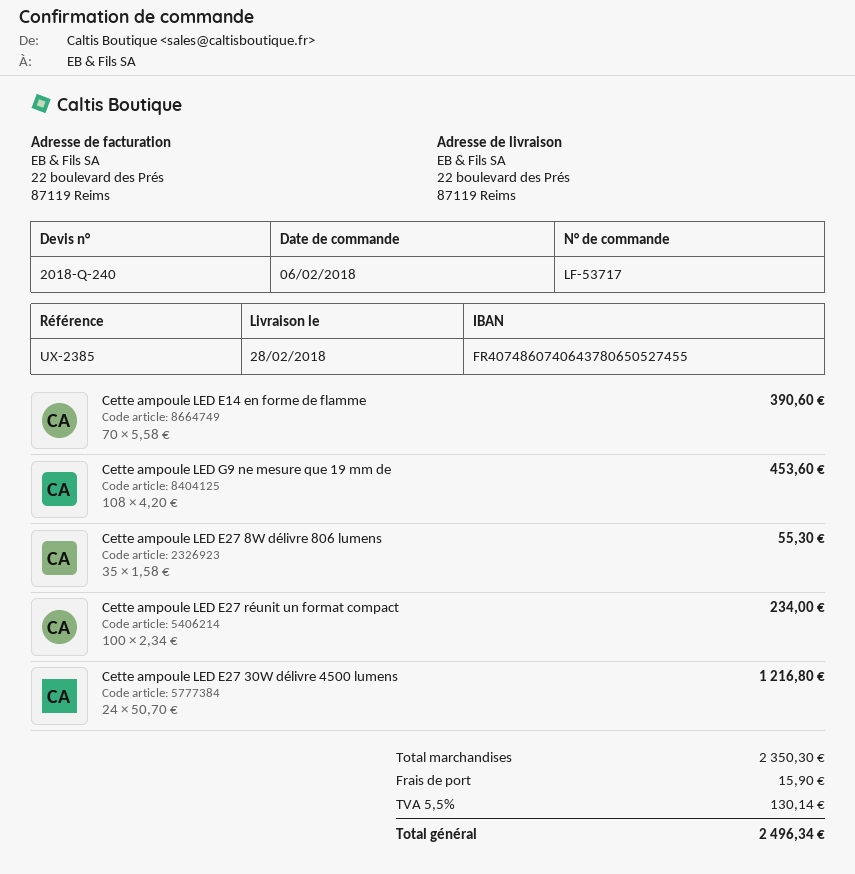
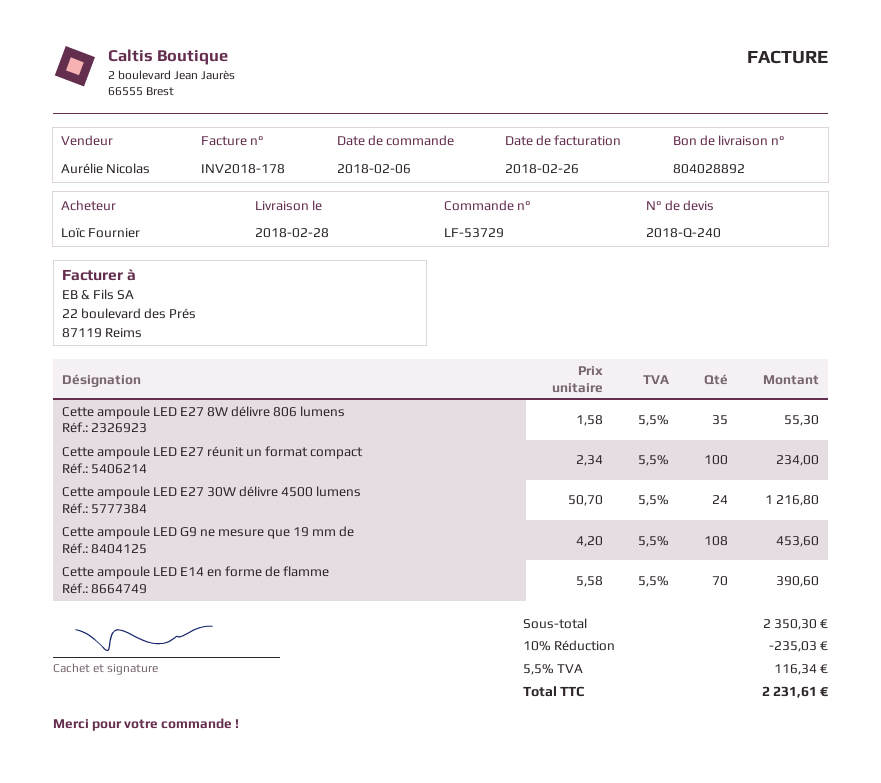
order number: LF-53717 -> LF-53729
discount: none -> 10% = 235.03
shipping: 15.90 -> none
tax: 5.5% = 130.14 -> 5.5% = 116.34
total: 2496.34 -> 2231.61

